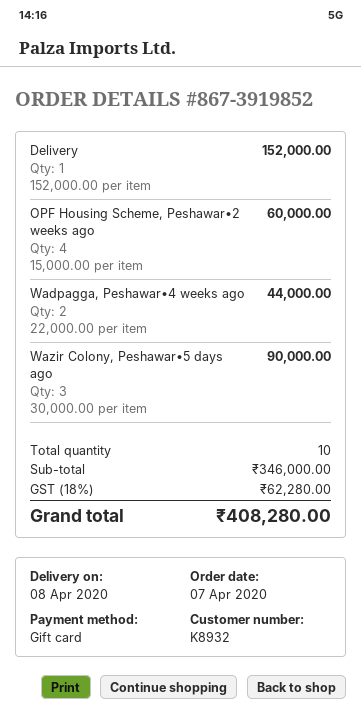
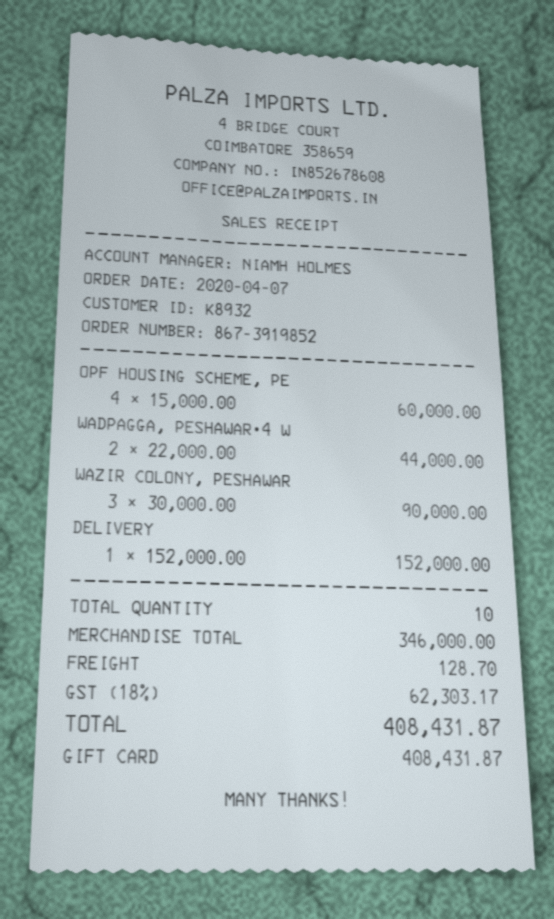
shipping: none -> 128.70
tax: 18% = 62280.00 -> 18% = 62303.17
total: 408280.00 -> 408431.87

